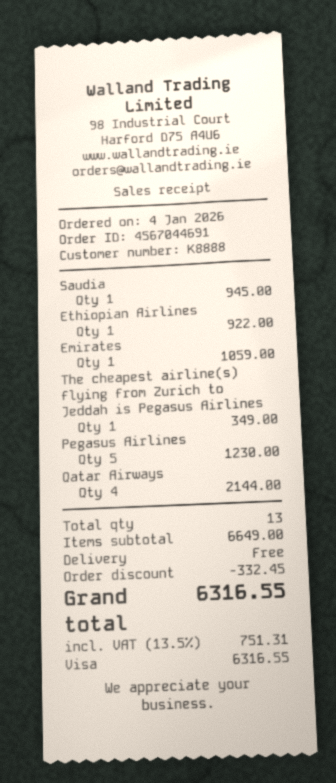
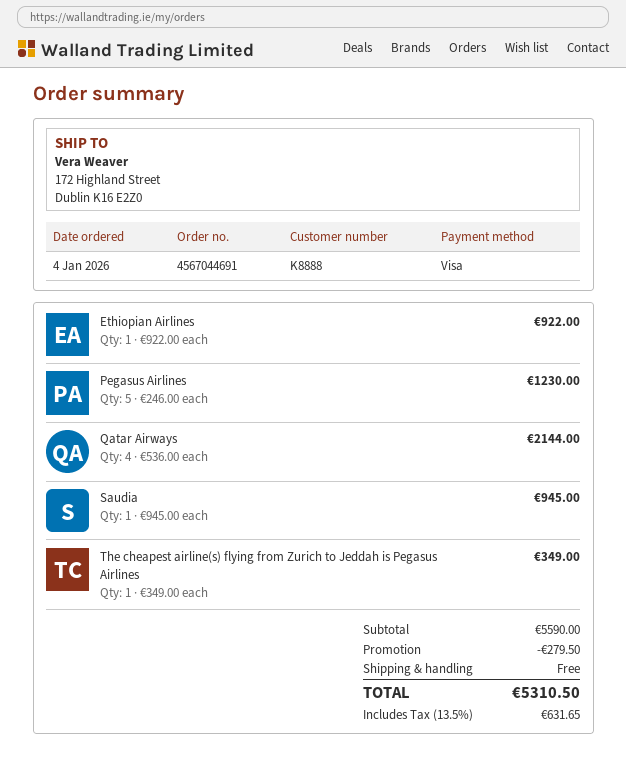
Emirates: 1 for 1059.00 -> none
subtotal: 6649.00 -> 5590.00
discount: 332.45 -> 279.50
tax: 13.5% = 751.31 -> 13.5% = 631.65
total: 6316.55 -> 5310.50

